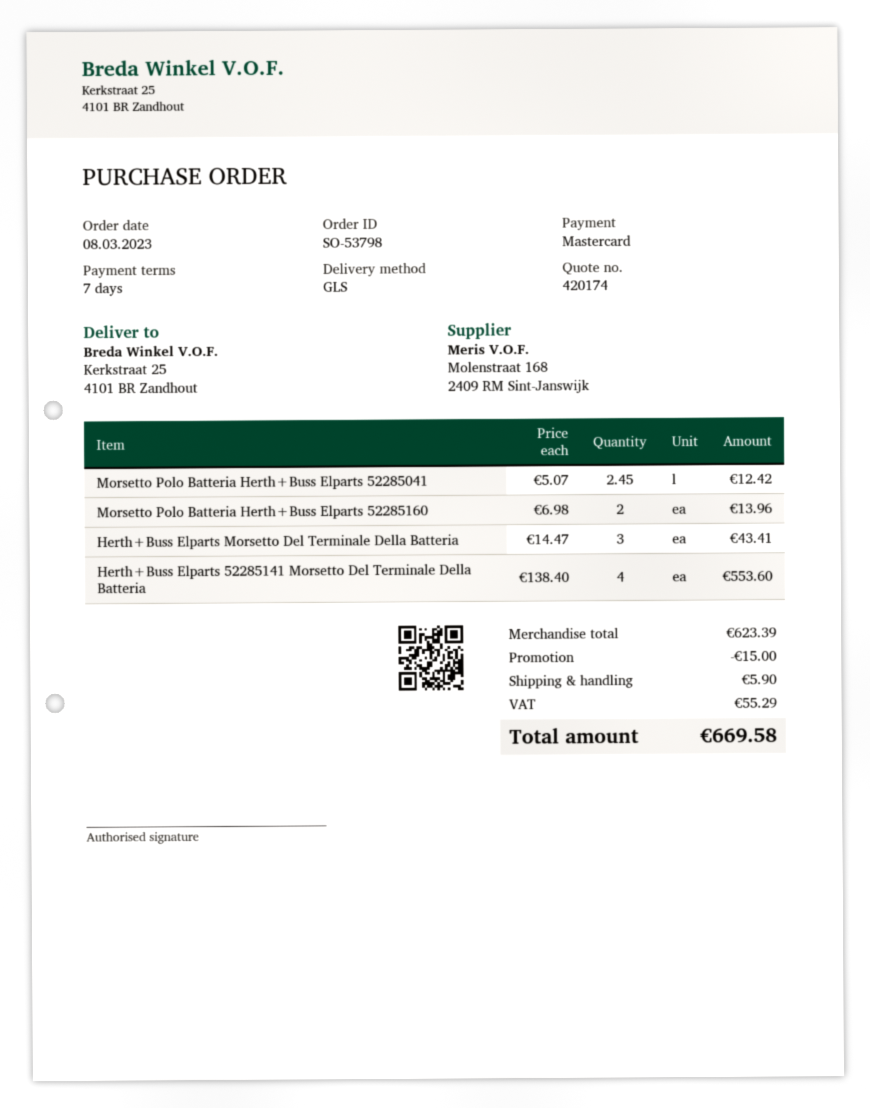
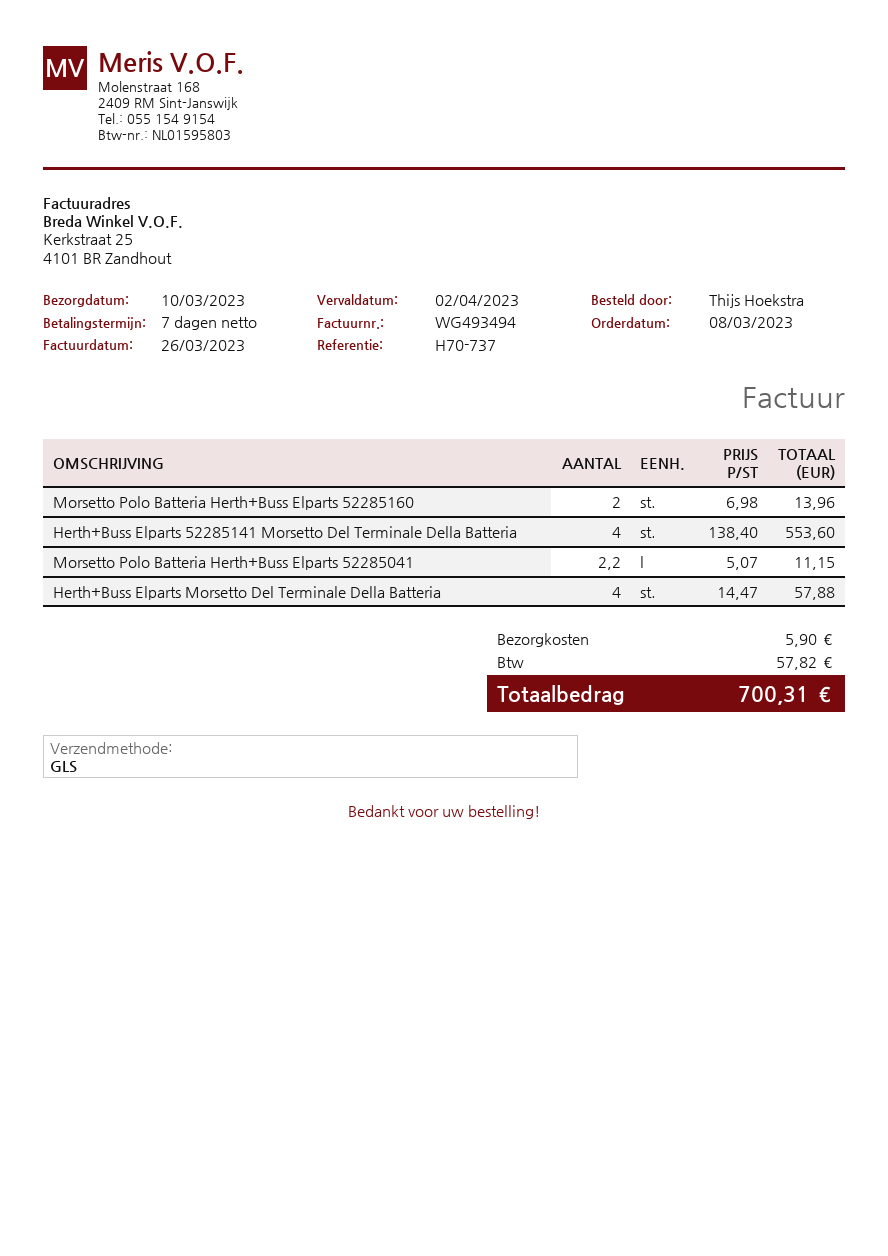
Morsetto Polo Batteria Herth+Buss Elparts 52285041: 2.45 x 5.07 = 12.42 -> 2.2 x 5.07 = 11.15
Herth+Buss Elparts Morsetto Del Terminale Della Batteria: 3 x 14.47 = 43.41 -> 4 x 14.47 = 57.88
discount: 15.00 -> none
tax: 55.29 -> 57.82
total: 669.58 -> 700.31

